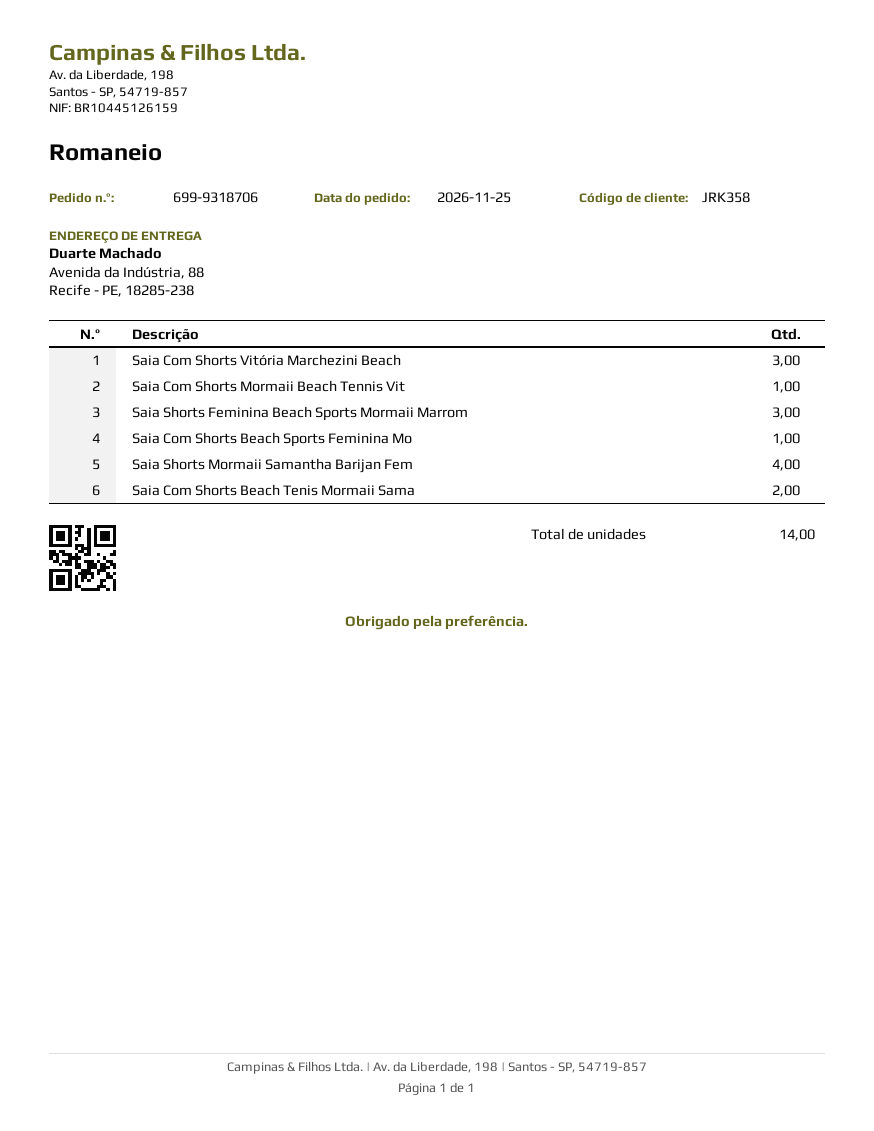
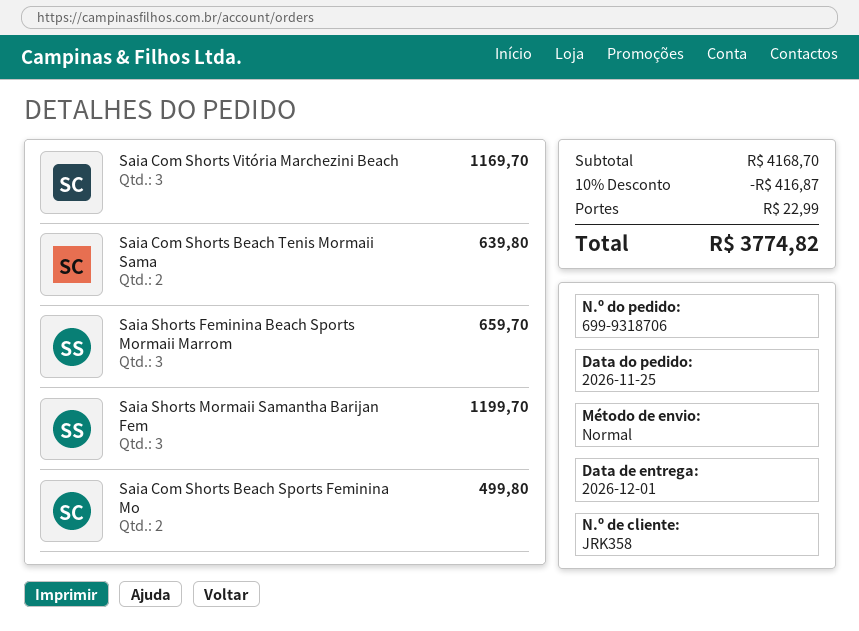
Saia Com Shorts Mormaii Beach Tennis Vit: 1 -> none
Saia Com Shorts Beach Sports Feminina Mo: 1 -> 2
Saia Shorts Mormaii Samantha Barijan Fem: 4 -> 3

